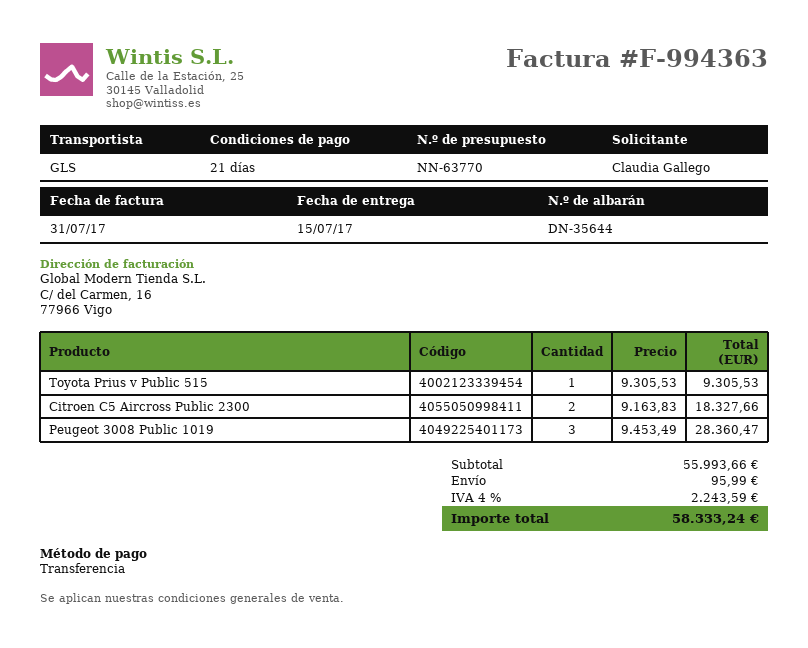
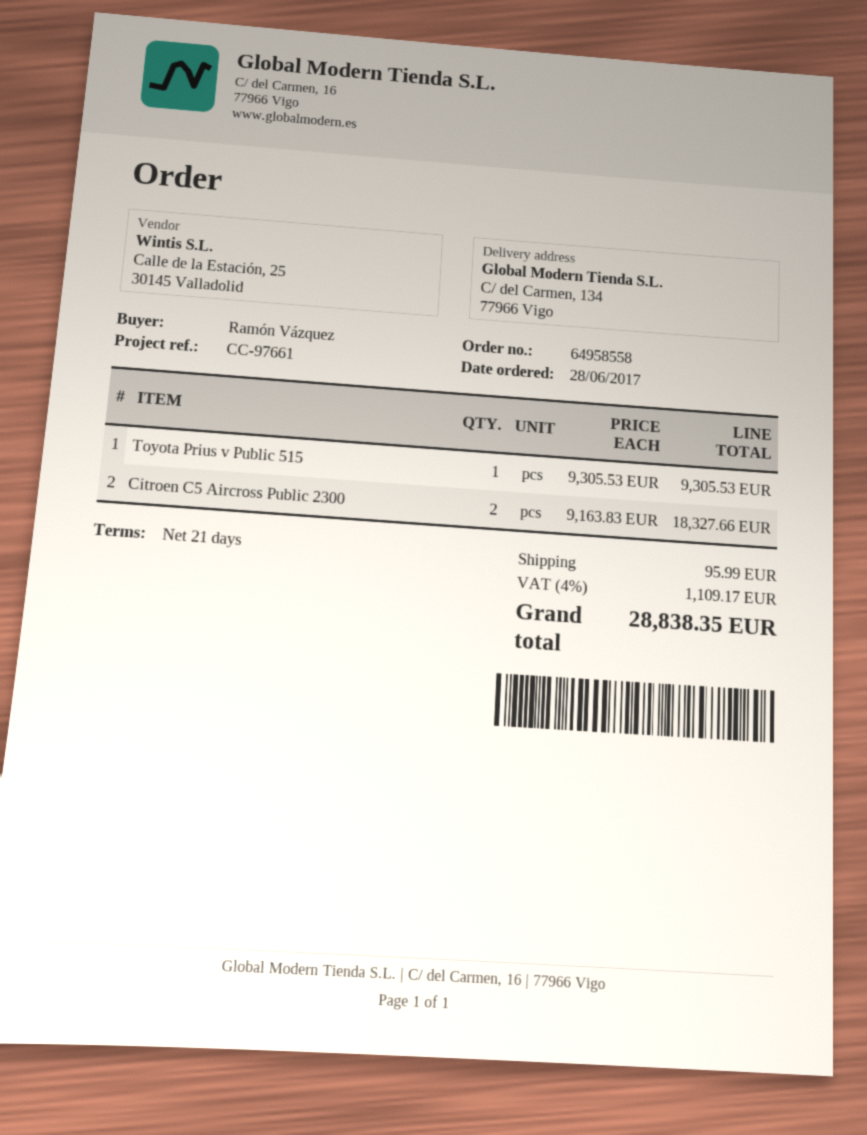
ordered by: Claudia Gallego -> Ramón Vázquez
Peugeot 3008 Public 1019: 3 x 9453.49 = 28360.47 -> none
tax: 4% = 2243.59 -> 4% = 1109.17
total: 58333.24 -> 28838.35

